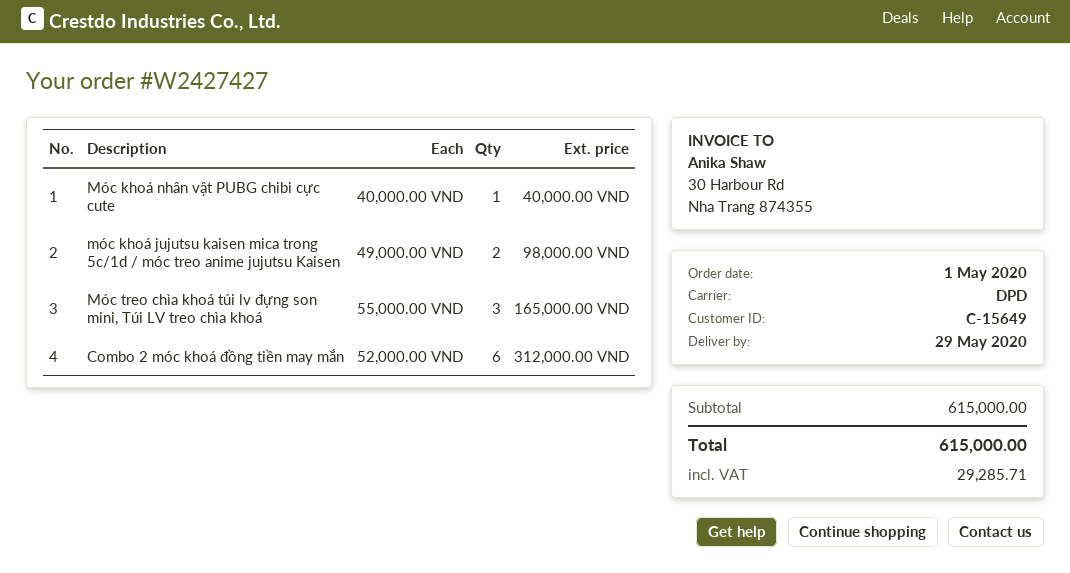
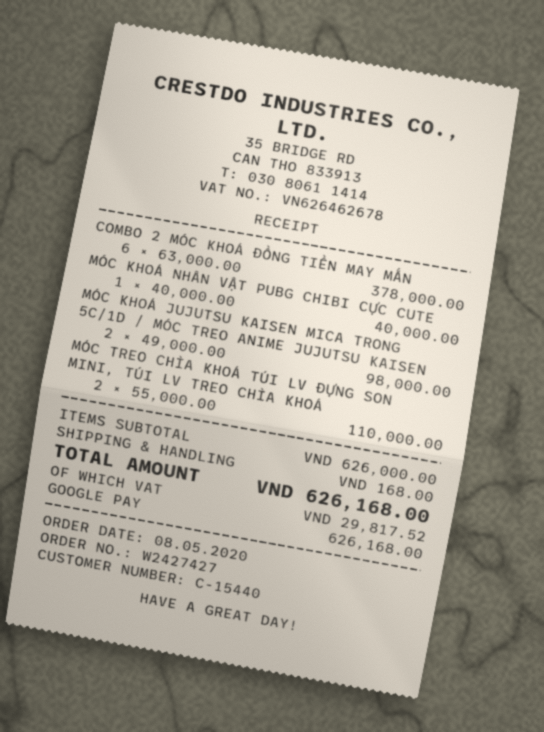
order date: 2020-05-01 -> 2020-05-08
customer number: C-15649 -> C-15440
Móc treo chìa khoá túi lv đựng son mini, Túi LV treo chìa khoá: 3 x 55000.00 = 165000.00 -> 2 x 55000.00 = 110000.00
Combo 2 móc khoá đồng tiền may mắn: 6 x 52000.00 = 312000.00 -> 6 x 63000.00 = 378000.00
subtotal: 615000.00 -> 626000.00
shipping: none -> 168.00
tax: 29285.71 -> 29817.52
total: 615000.00 -> 626168.00

